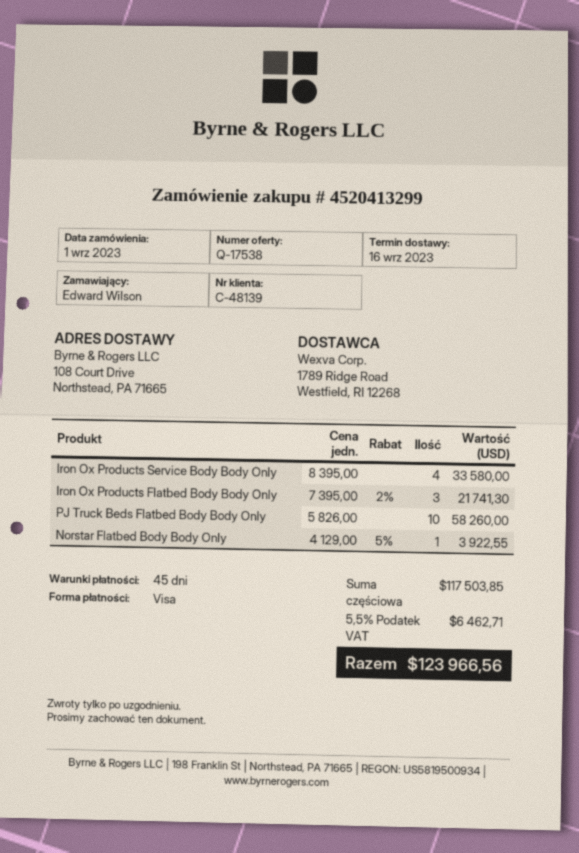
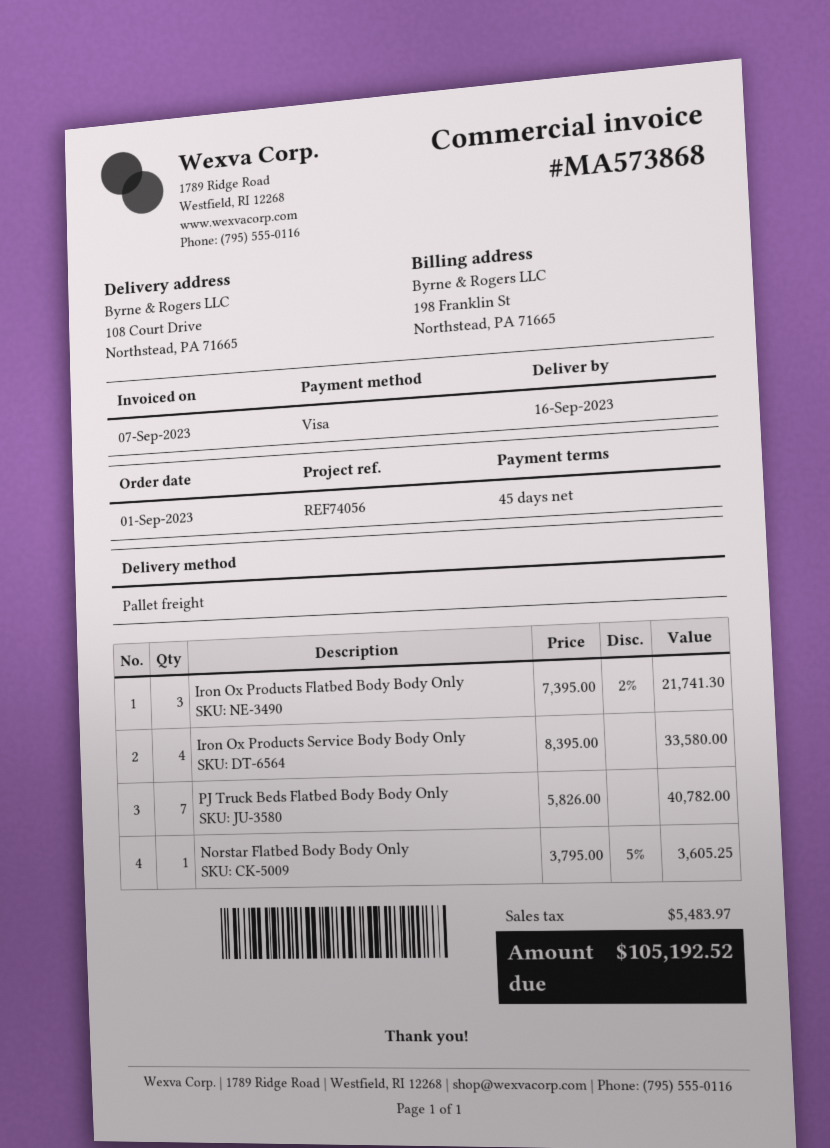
PJ Truck Beds Flatbed Body Body Only: 10 x 5826.00 = 58260.00 -> 7 x 5826.00 = 40782.00
Norstar Flatbed Body Body Only: 1 x 4129.00 - 5% = 3922.55 -> 1 x 3795.00 - 5% = 3605.25
tax: 6462.71 -> 5483.97
total: 123966.56 -> 105192.52

